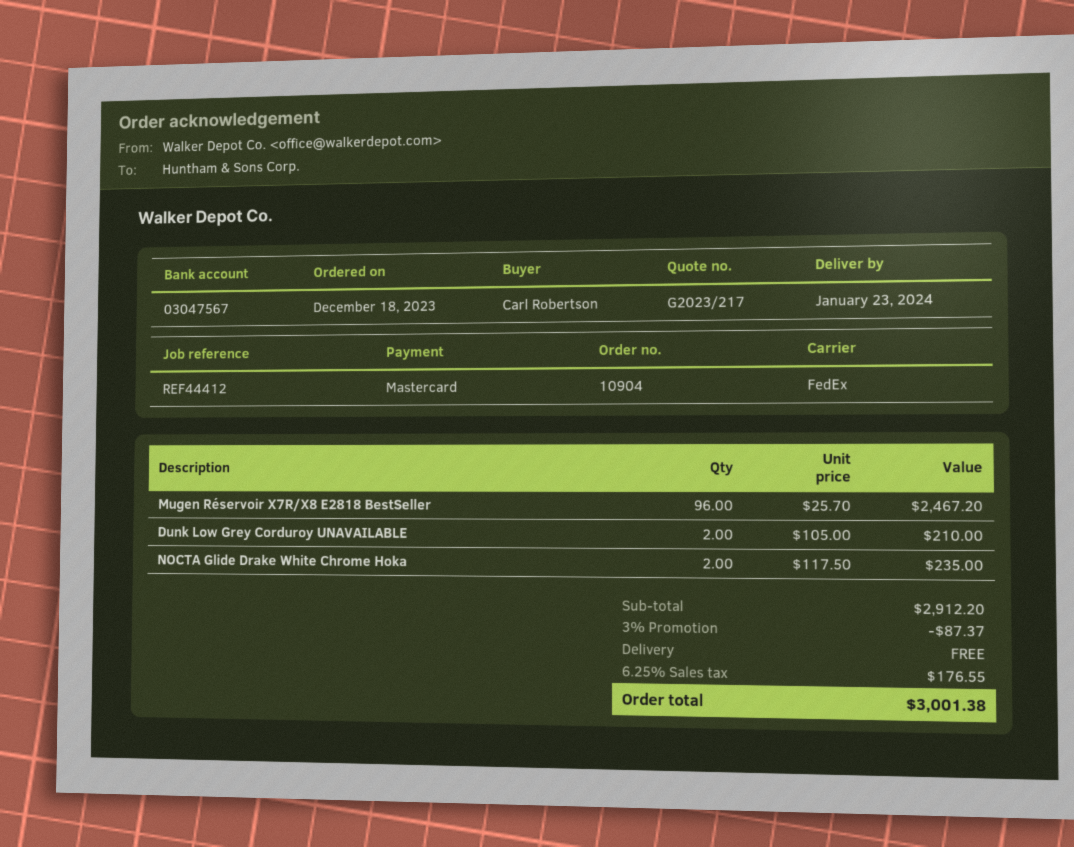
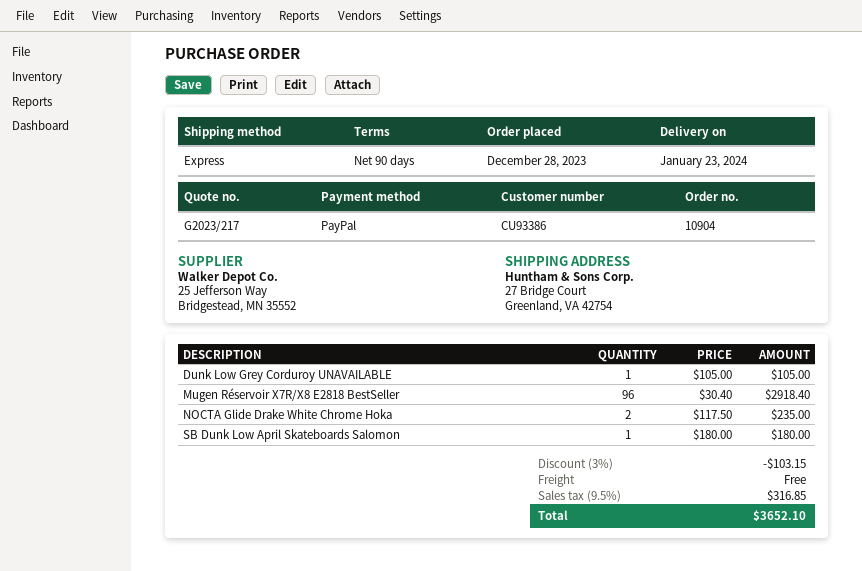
order date: 2023-12-18 -> 2023-12-28
payment method: Mastercard -> PayPal
shipping method: FedEx -> express
Mugen Réservoir X7R/X8 E2818 BestSeller: 96 x 25.70 = 2467.20 -> 96 x 30.40 = 2918.40
Dunk Low Grey Corduroy UNAVAILABLE: 2 x 105.00 = 210.00 -> 1 x 105.00 = 105.00
SB Dunk Low April Skateboards Salomon: none -> 1 x 180.00 = 180.00
discount: 3% = 87.37 -> 3% = 103.15
tax: 6.25% = 176.55 -> 9.5% = 316.85
total: 3001.38 -> 3652.10

